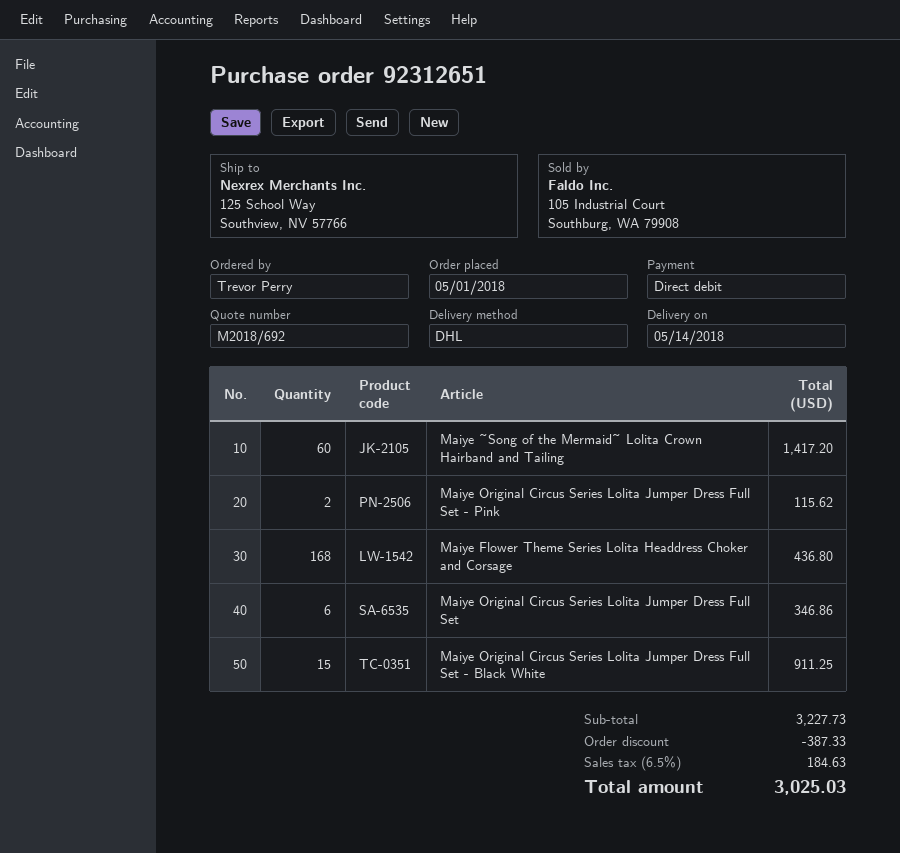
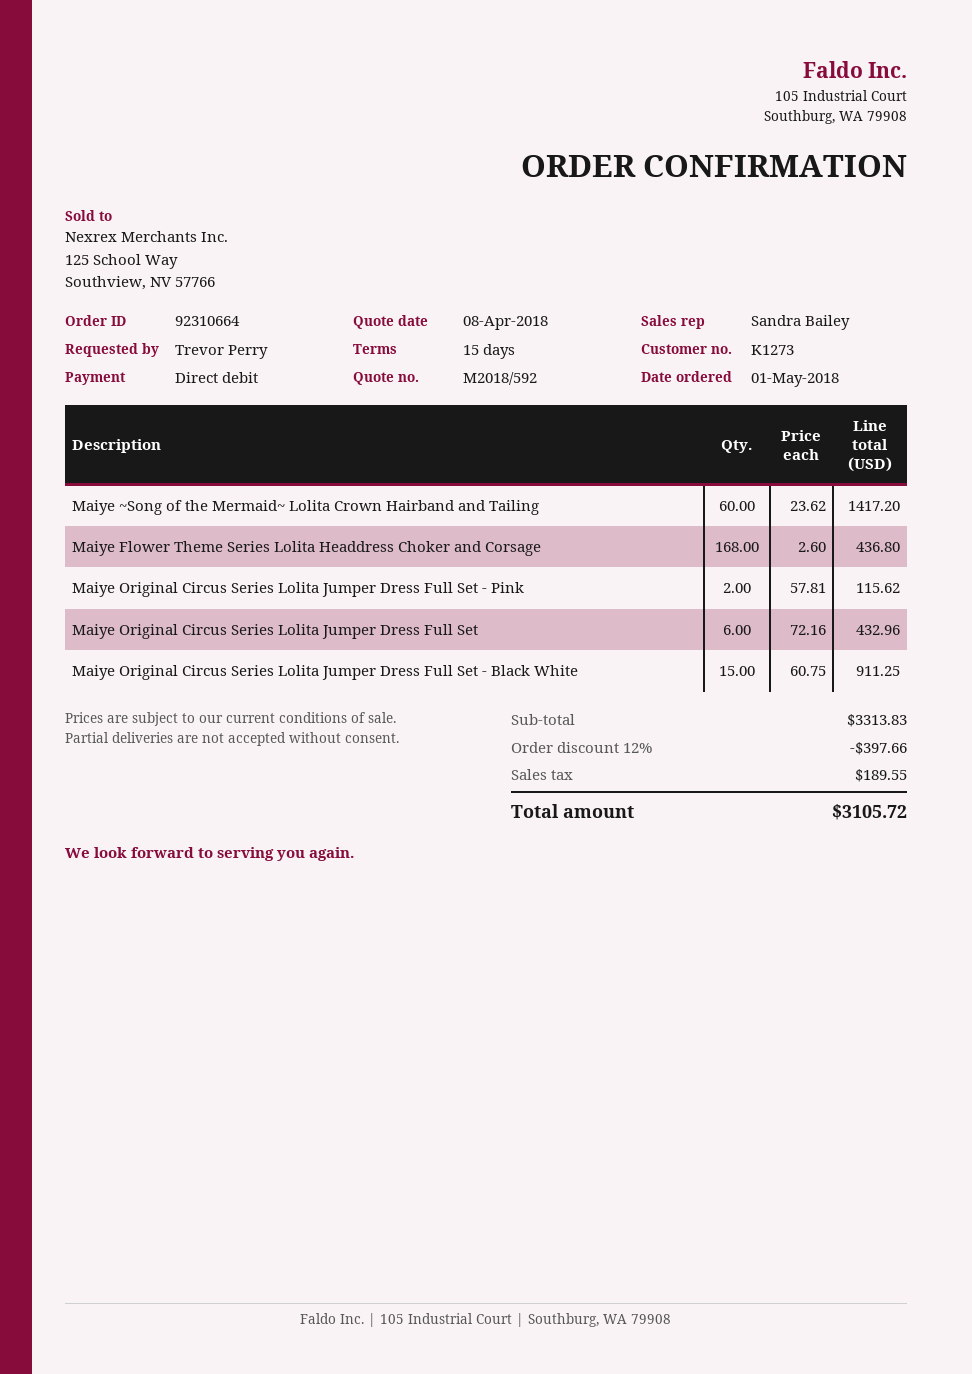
quote number: M2018/692 -> M2018/592
order number: 92312651 -> 92310664
Maiye Original Circus Series Lolita Jumper Dress Full Set: 6 for 346.86 -> 6 for 432.96
subtotal: 3227.73 -> 3313.83
discount: 387.33 -> 397.66
tax: 184.63 -> 189.55
total: 3025.03 -> 3105.72

